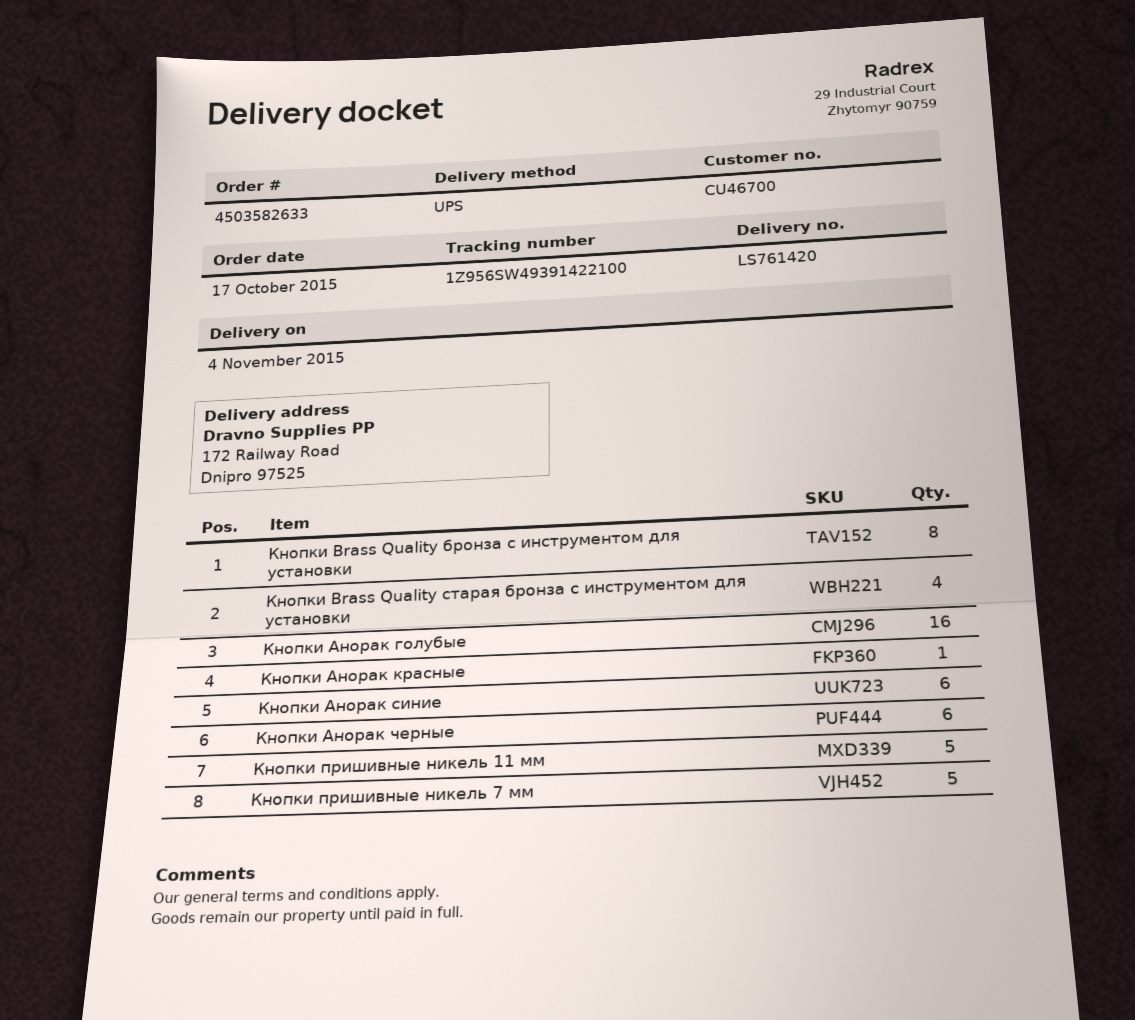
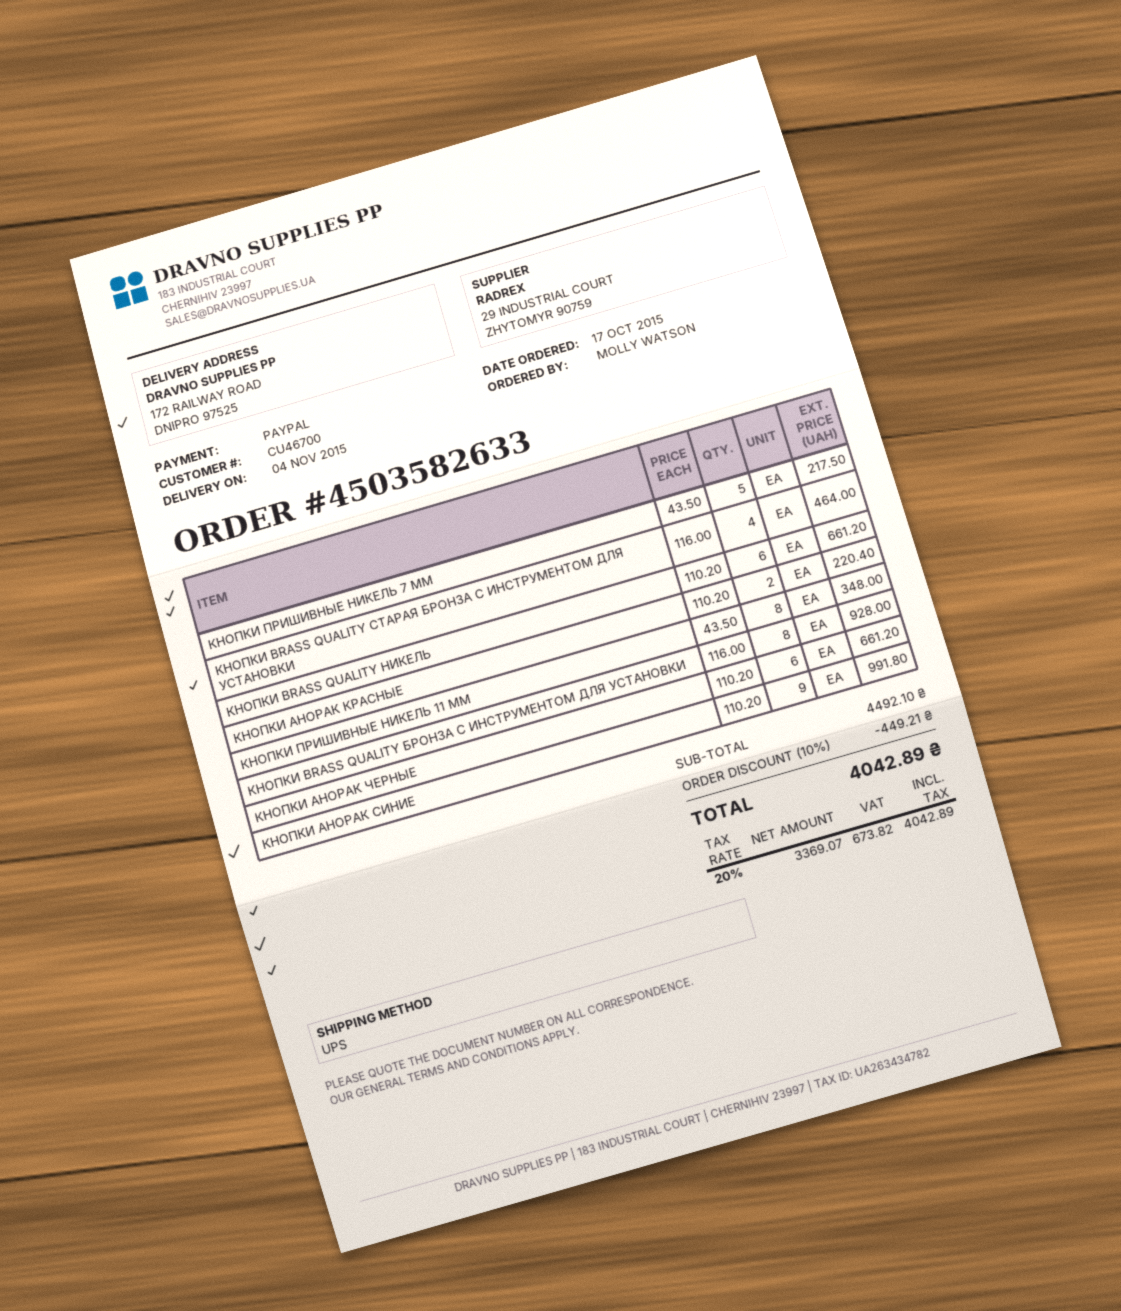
Кнопки Анорак голубые: 16 -> none
Кнопки Анорак красные: 1 -> 2
Кнопки Анорак синие: 6 -> 9
Кнопки пришивные никель 11 мм: 5 -> 8
КНОПКИ BRASS QUALITY НИКЕЛЬ: none -> 6

